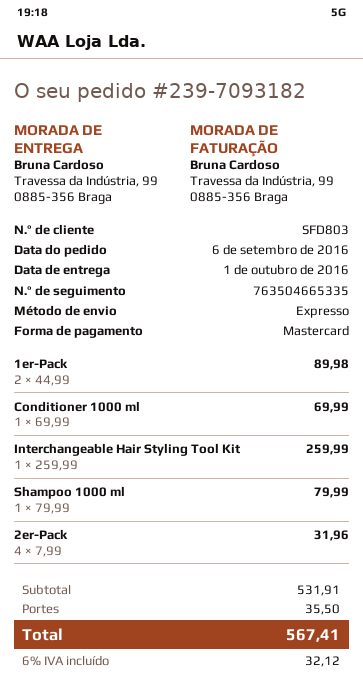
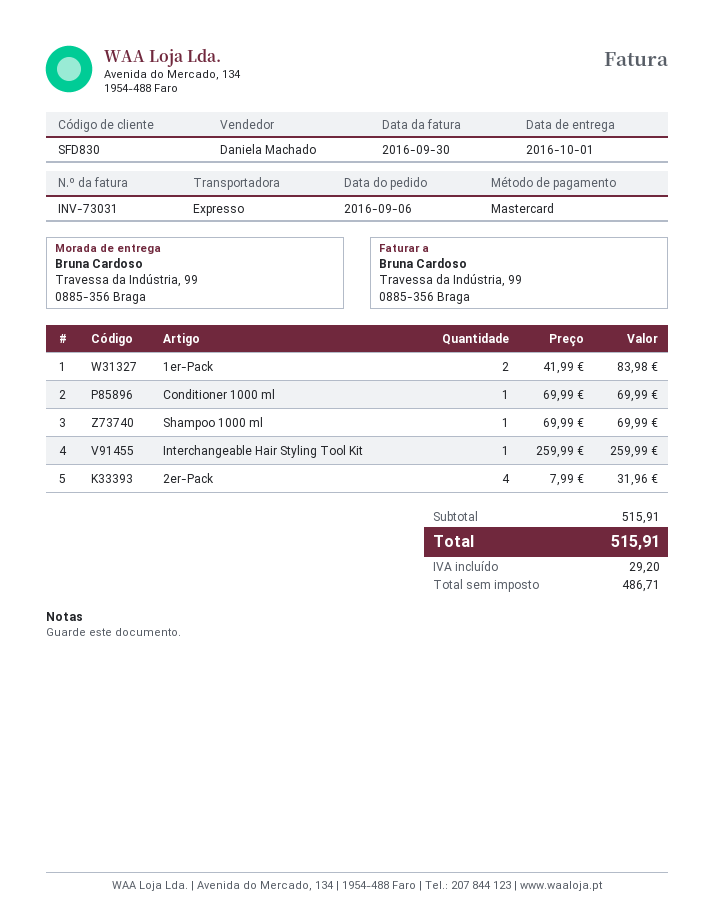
customer number: SFD803 -> SFD830
1er-Pack: 2 x 44.99 = 89.98 -> 2 x 41.99 = 83.98
Shampoo 1000 ml: 1 x 79.99 = 79.99 -> 1 x 69.99 = 69.99
subtotal: 531.91 -> 515.91
shipping: 35.50 -> none
tax: 32.12 -> 29.20
total: 567.41 -> 515.91

